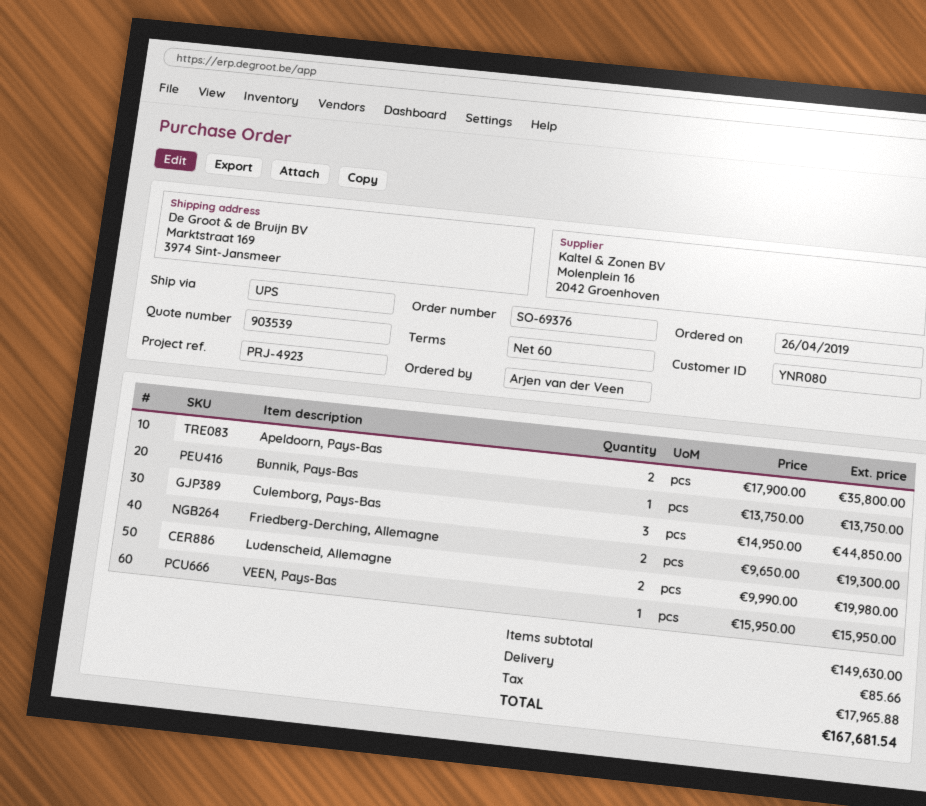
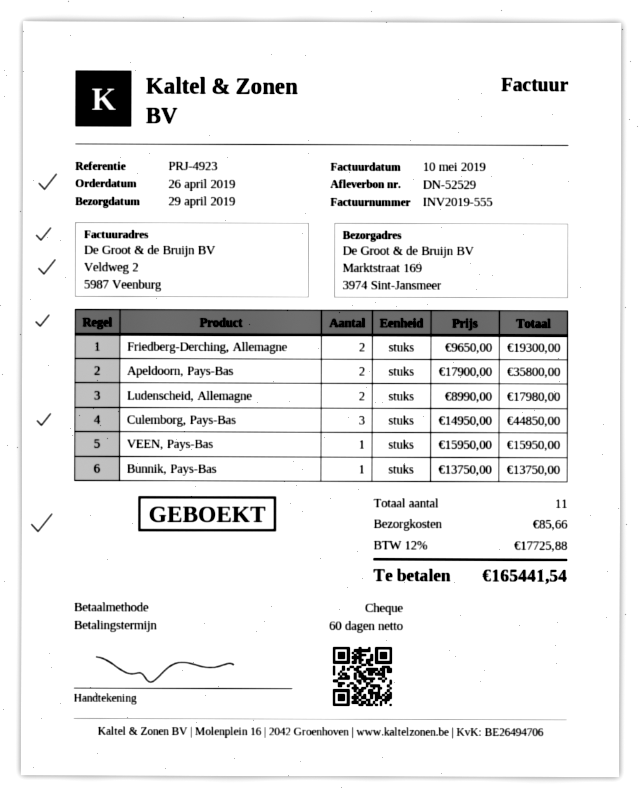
Ludenscheid, Allemagne: 2 x 9990.00 = 19980.00 -> 2 x 8990.00 = 17980.00
tax: 17965.88 -> 17725.88
total: 167681.54 -> 165441.54

